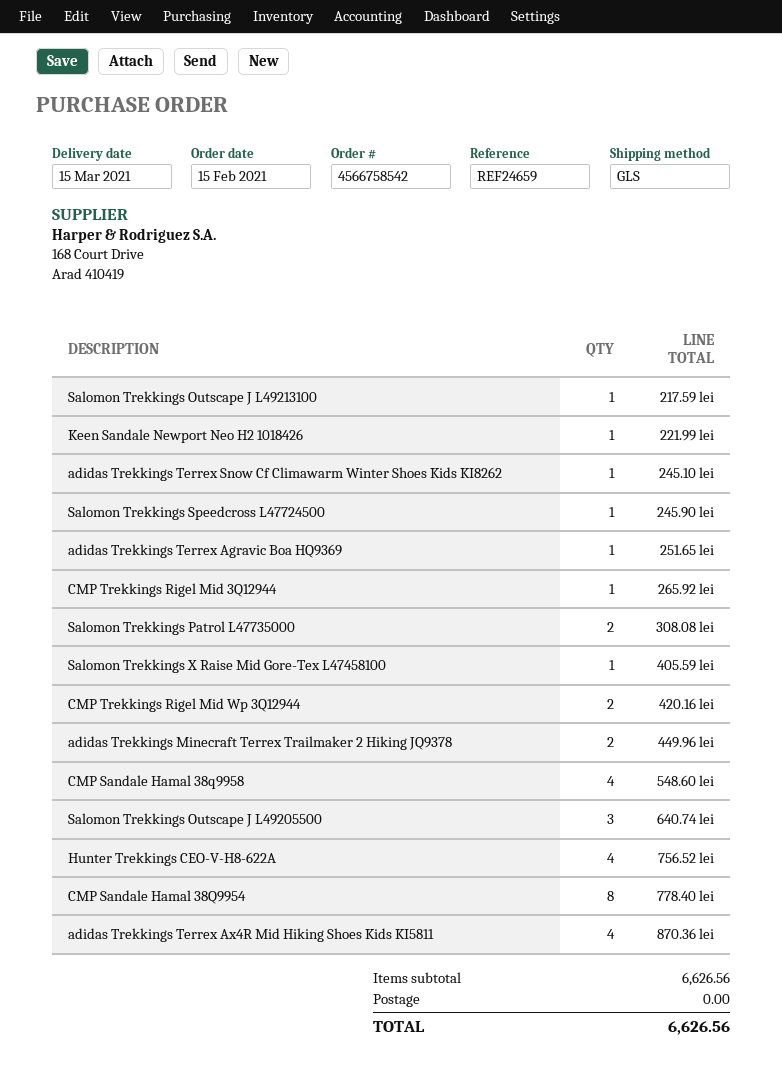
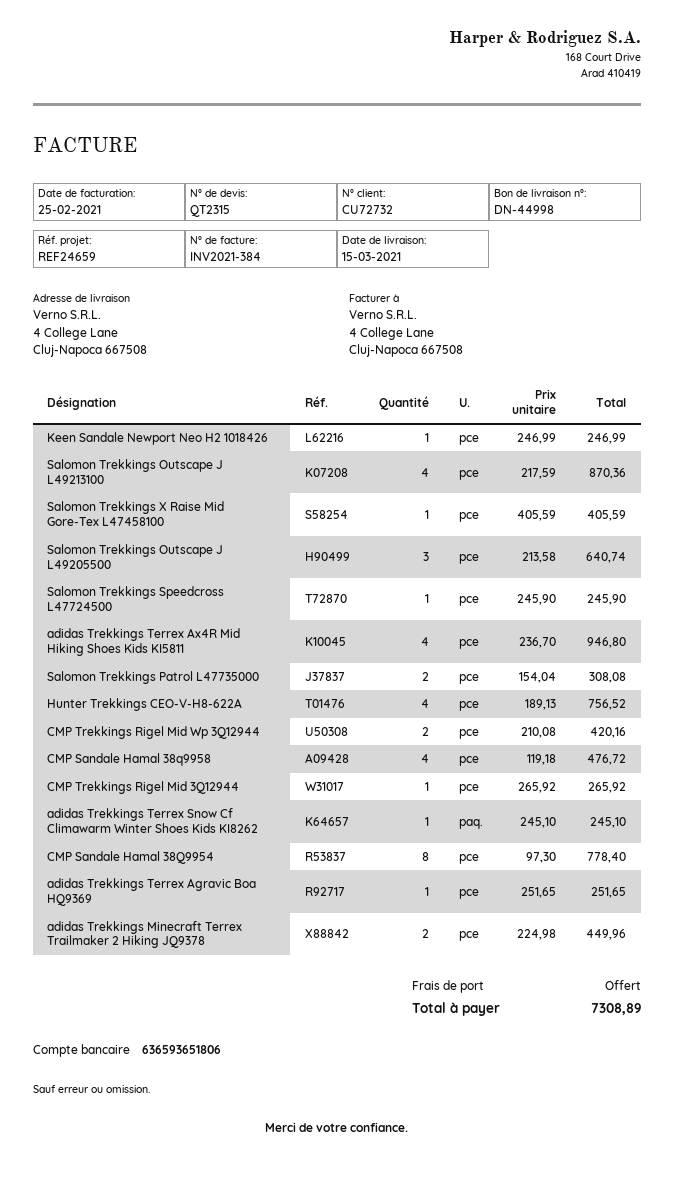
Salomon Trekkings Outscape J L49213100: 1 for 217.59 -> 4 for 870.36
Keen Sandale Newport Neo H2 1018426: 1 for 221.99 -> 1 for 246.99
CMP Sandale Hamal 38q9958: 4 for 548.60 -> 4 for 476.72
adidas Trekkings Terrex Ax4R Mid Hiking Shoes Kids KI5811: 4 for 870.36 -> 4 for 946.80
total: 6626.56 -> 7308.89

